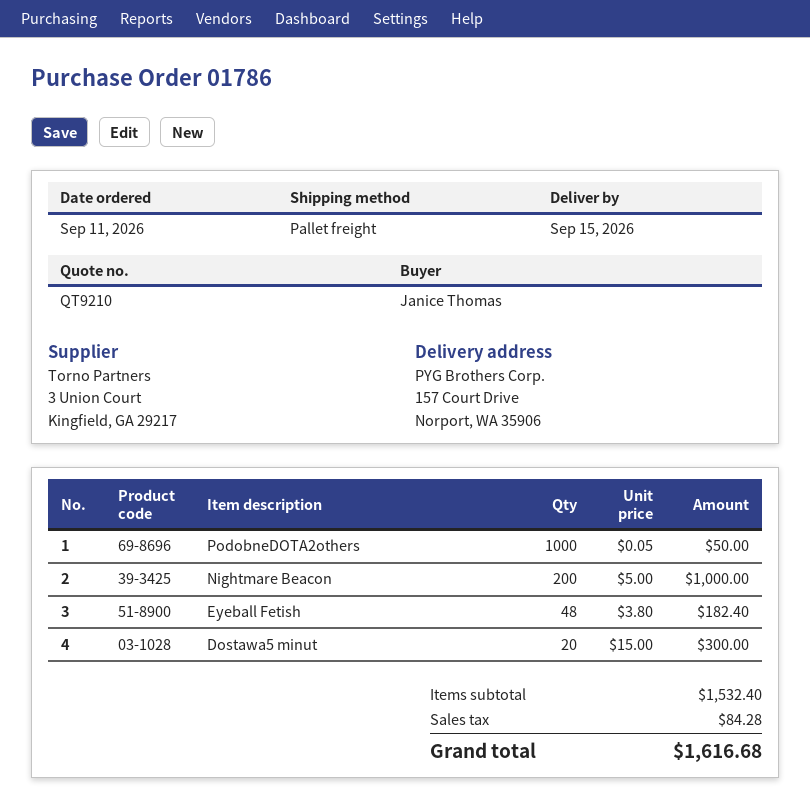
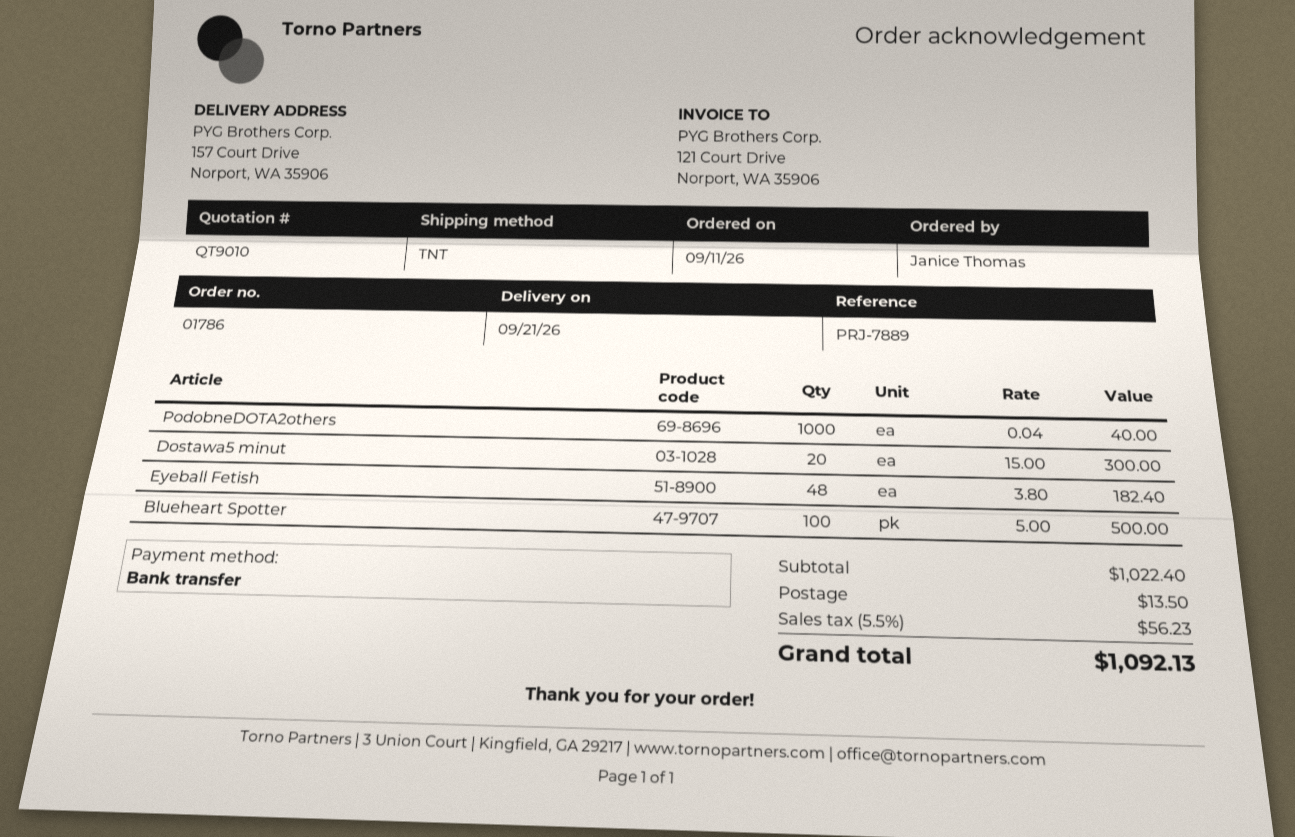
quote number: QT9210 -> QT9010
delivery date: 2026-09-15 -> 2026-09-21
shipping method: pallet freight -> TNT
PodobneDOTA2others: 1000 x 0.05 = 50.00 -> 1000 x 0.04 = 40.00
Nightmare Beacon: 200 x 5.00 = 1000.00 -> none
Blueheart Spotter: none -> 100 x 5.00 = 500.00
subtotal: 1532.40 -> 1022.40
shipping: none -> 13.50
tax: 84.28 -> 56.23
total: 1616.68 -> 1092.13

